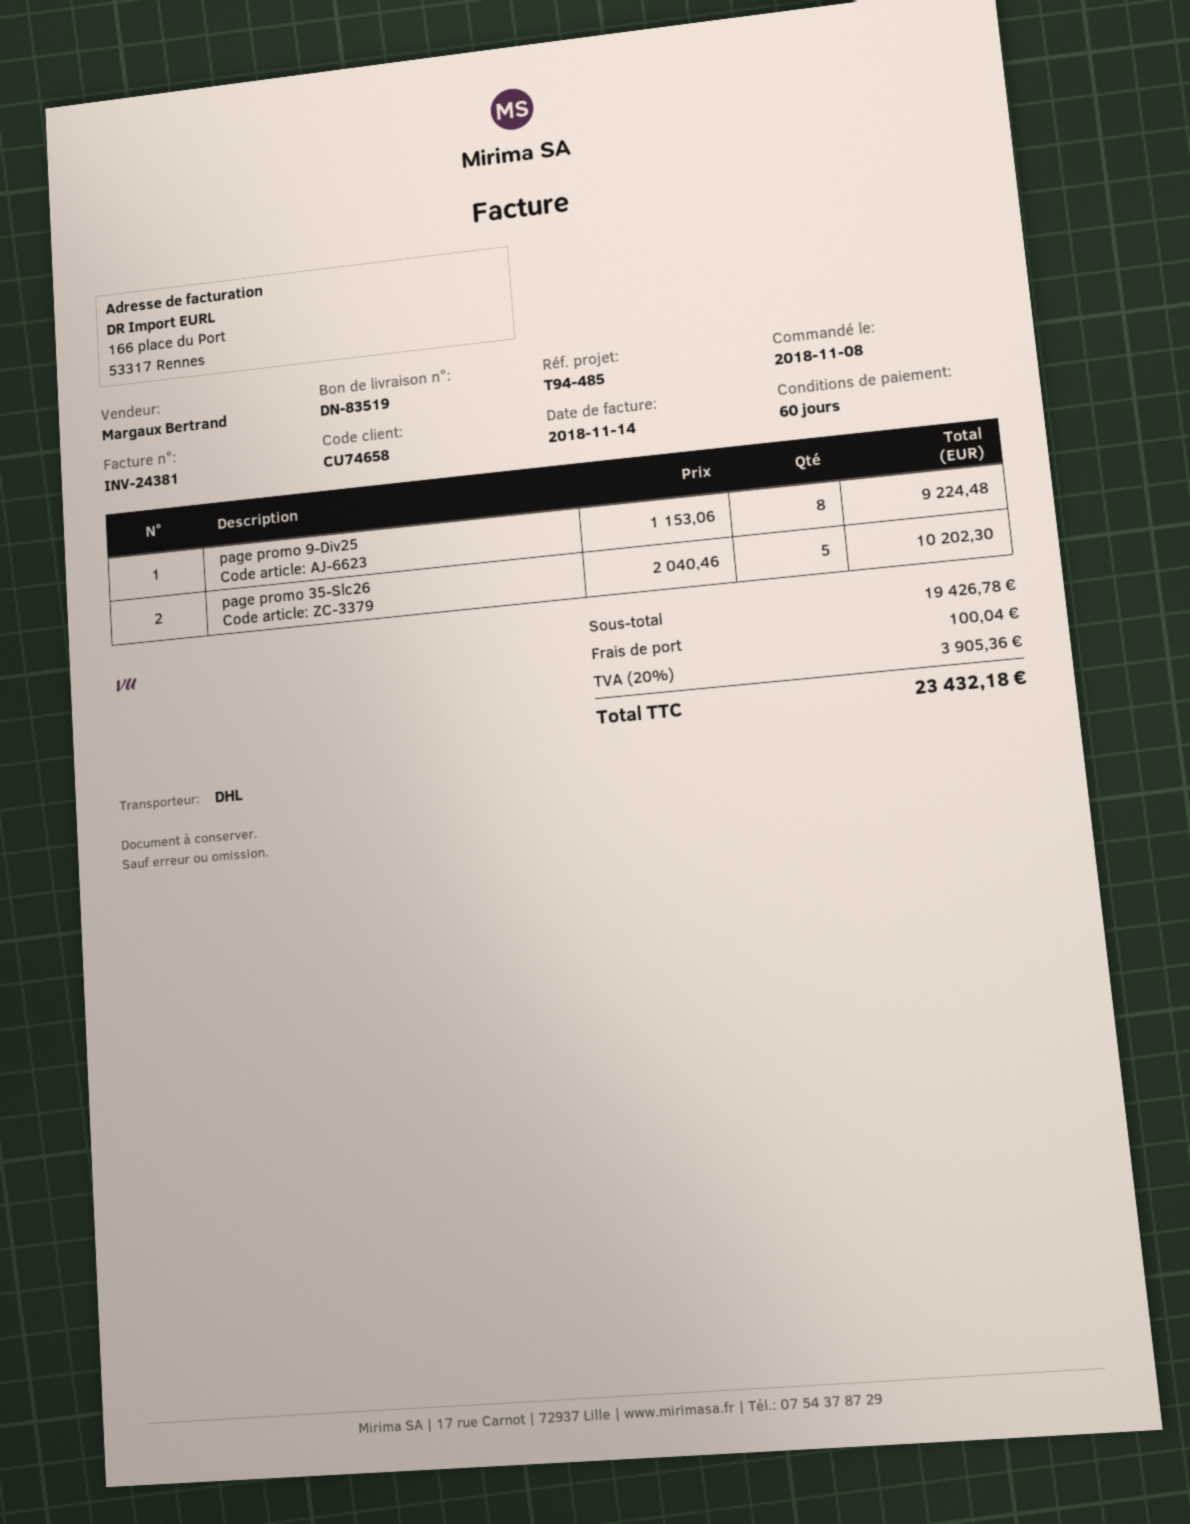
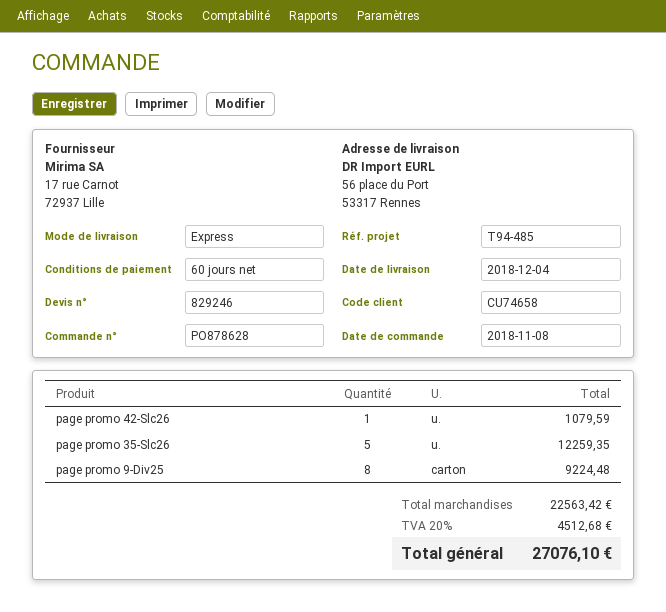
shipping method: DHL -> express
page promo 35-Slc26: 5 for 10202.30 -> 5 for 12259.35
page promo 42-Slc26: none -> 1 for 1079.59
subtotal: 19426.78 -> 22563.42
shipping: 100.04 -> none
tax: 20% = 3905.36 -> 20% = 4512.68
total: 23432.18 -> 27076.10

